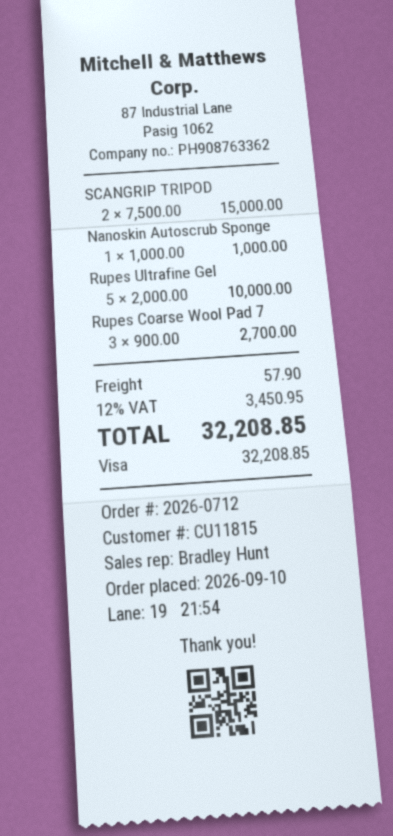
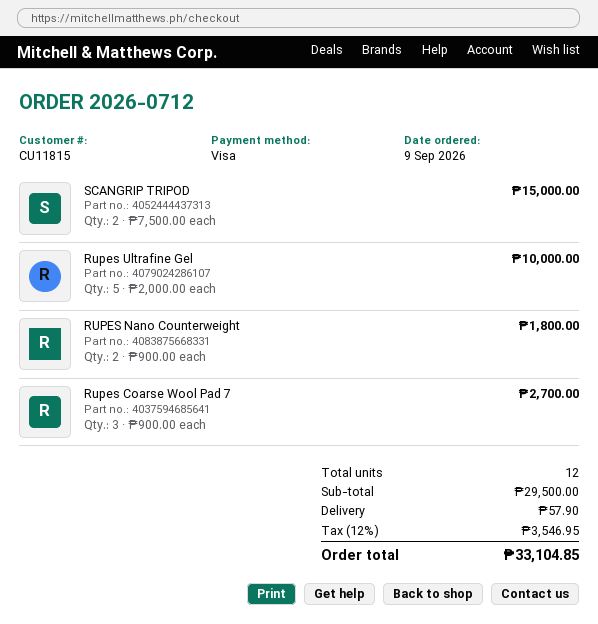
order date: 2026-09-10 -> 2026-09-09
Nanoskin Autoscrub Sponge: 1 x 1000.00 = 1000.00 -> none
RUPES Nano Counterweight: none -> 2 x 900.00 = 1800.00
tax: 12% = 3450.95 -> 12% = 3546.95
total: 32208.85 -> 33104.85

